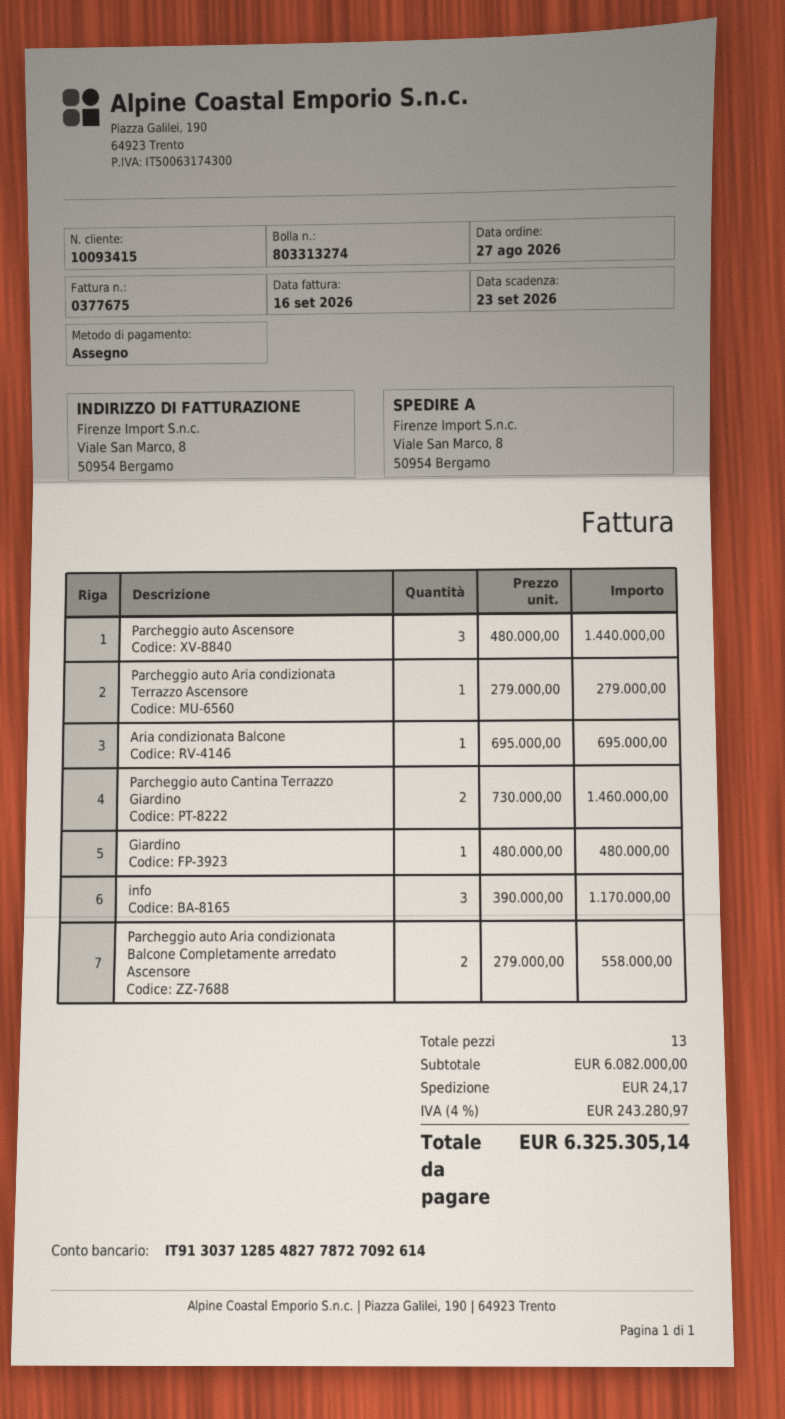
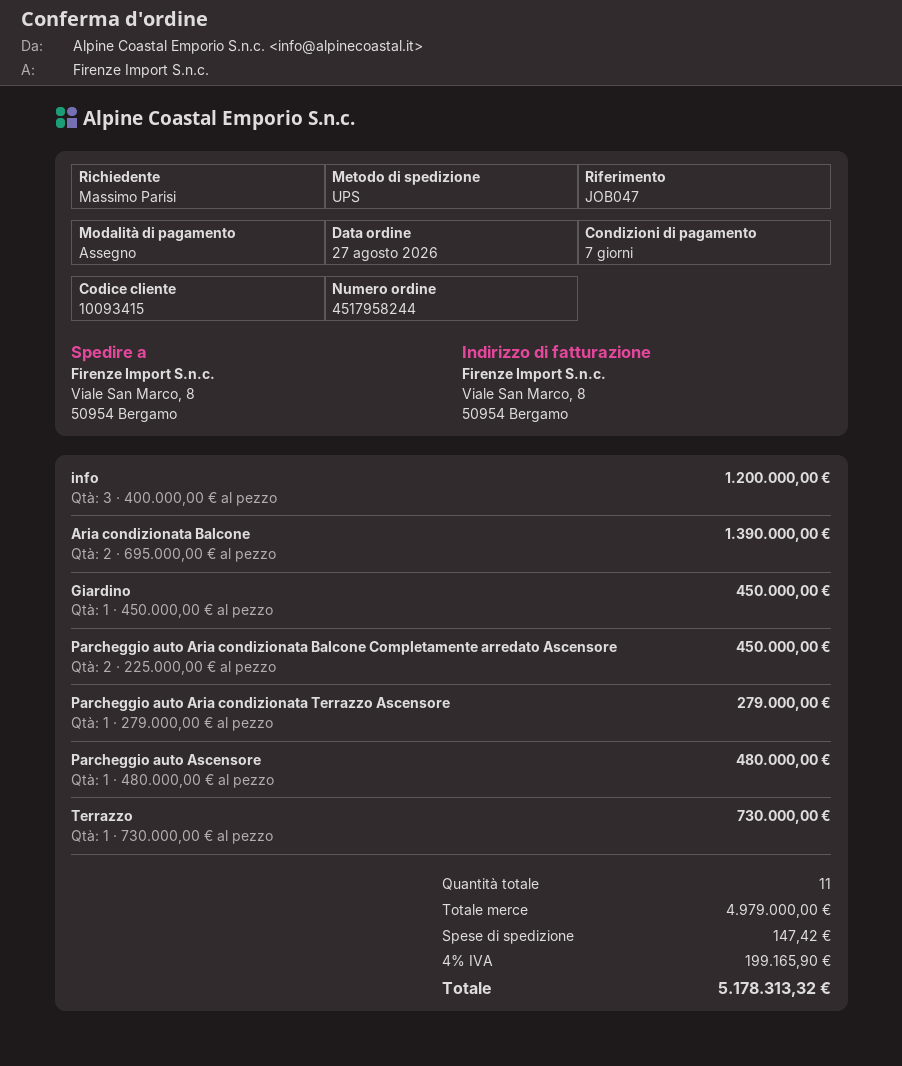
Parcheggio auto Ascensore: 3 x 480000.00 = 1440000.00 -> 1 x 480000.00 = 480000.00
Aria condizionata Balcone: 1 x 695000.00 = 695000.00 -> 2 x 695000.00 = 1390000.00
Parcheggio auto Cantina Terrazzo Giardino: 2 x 730000.00 = 1460000.00 -> none
Giardino: 1 x 480000.00 = 480000.00 -> 1 x 450000.00 = 450000.00
info: 3 x 390000.00 = 1170000.00 -> 3 x 400000.00 = 1200000.00
Parcheggio auto Aria condizionata Balcone Completamente arredato Ascensore: 2 x 279000.00 = 558000.00 -> 2 x 225000.00 = 450000.00
Terrazzo: none -> 1 x 730000.00 = 730000.00
total quantity: 13 -> 11
subtotal: 6082000.00 -> 4979000.00
shipping: 24.17 -> 147.42
tax: 4% = 243280.97 -> 4% = 199165.90
total: 6325305.14 -> 5178313.32

